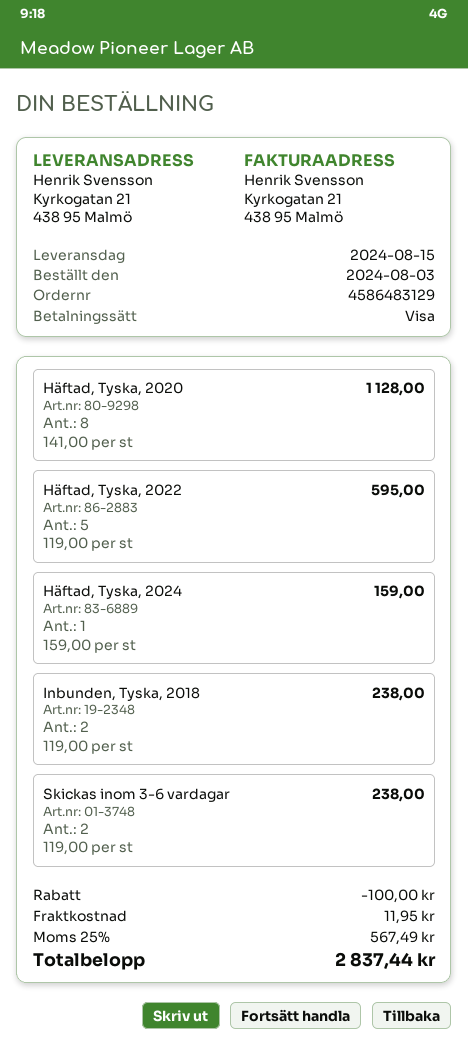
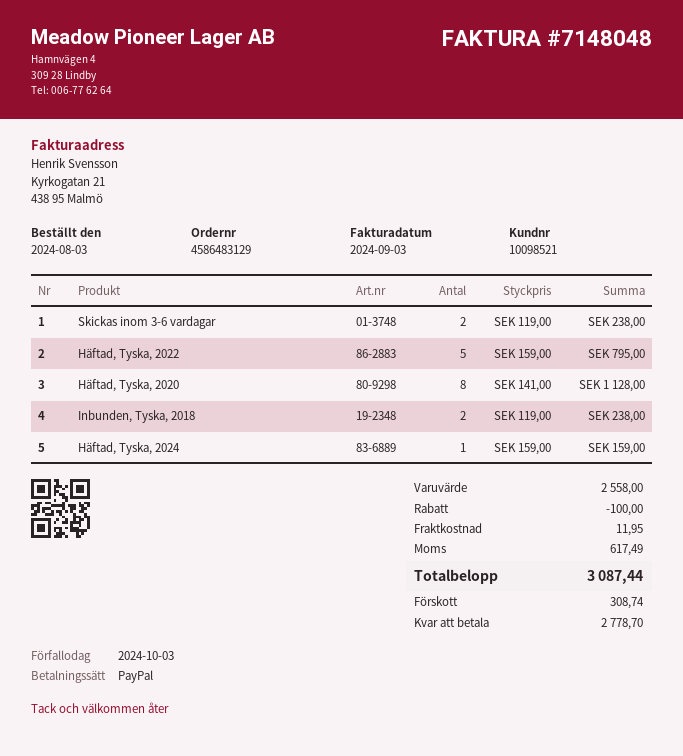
payment method: Visa -> PayPal
Häftad, Tyska, 2022: 5 x 119.00 = 595.00 -> 5 x 159.00 = 795.00
tax: 567.49 -> 617.49
total: 2837.44 -> 3087.44

